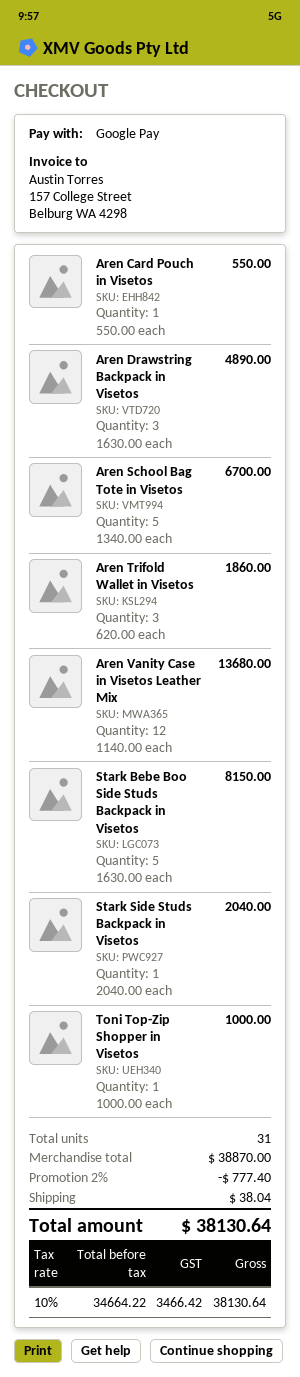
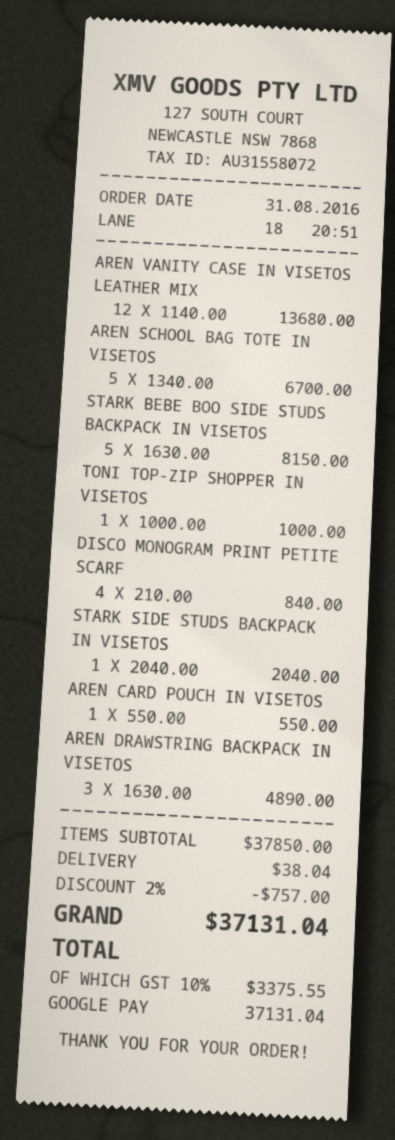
Aren Trifold Wallet in Visetos: 3 x 620.00 = 1860.00 -> none
DISCO MONOGRAM PRINT PETITE SCARF: none -> 4 x 210.00 = 840.00
subtotal: 38870.00 -> 37850.00
discount: 2% = 777.40 -> 2% = 757.00
tax: 10% = 3466.42 -> 10% = 3375.55
total: 38130.64 -> 37131.04

